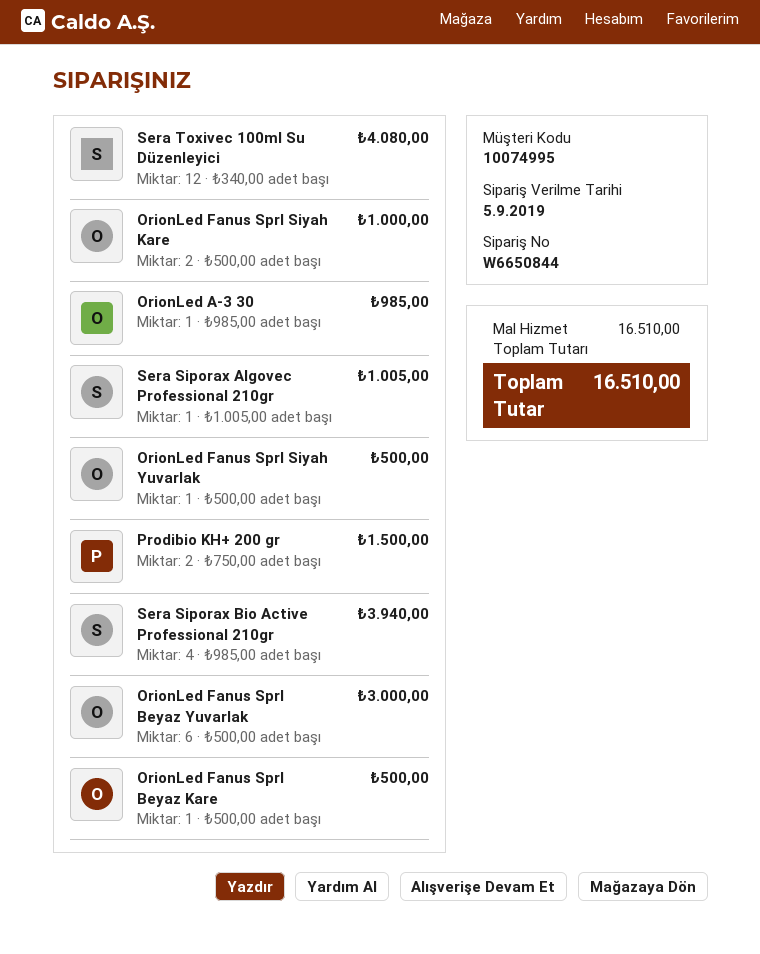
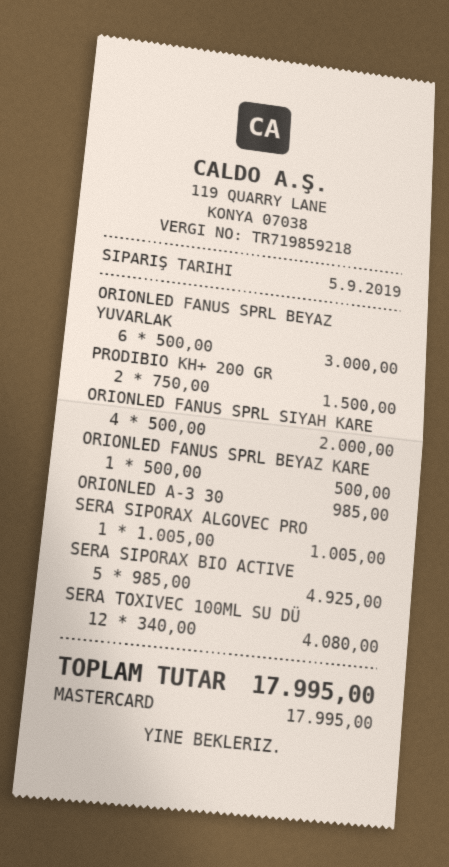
OrionLed Fanus Sprl Siyah Kare: 2 x 500.00 = 1000.00 -> 4 x 500.00 = 2000.00
OrionLed Fanus Sprl Siyah Yuvarlak: 1 x 500.00 = 500.00 -> none
Sera Siporax Bio Active Professional 210gr: 4 x 985.00 = 3940.00 -> 5 x 985.00 = 4925.00
total: 16510.00 -> 17995.00

